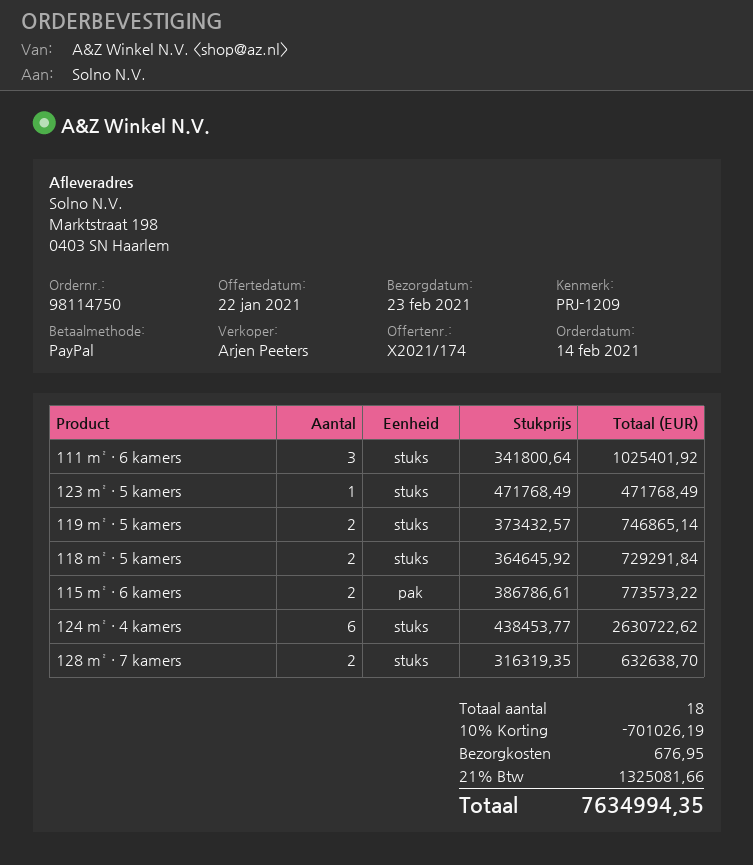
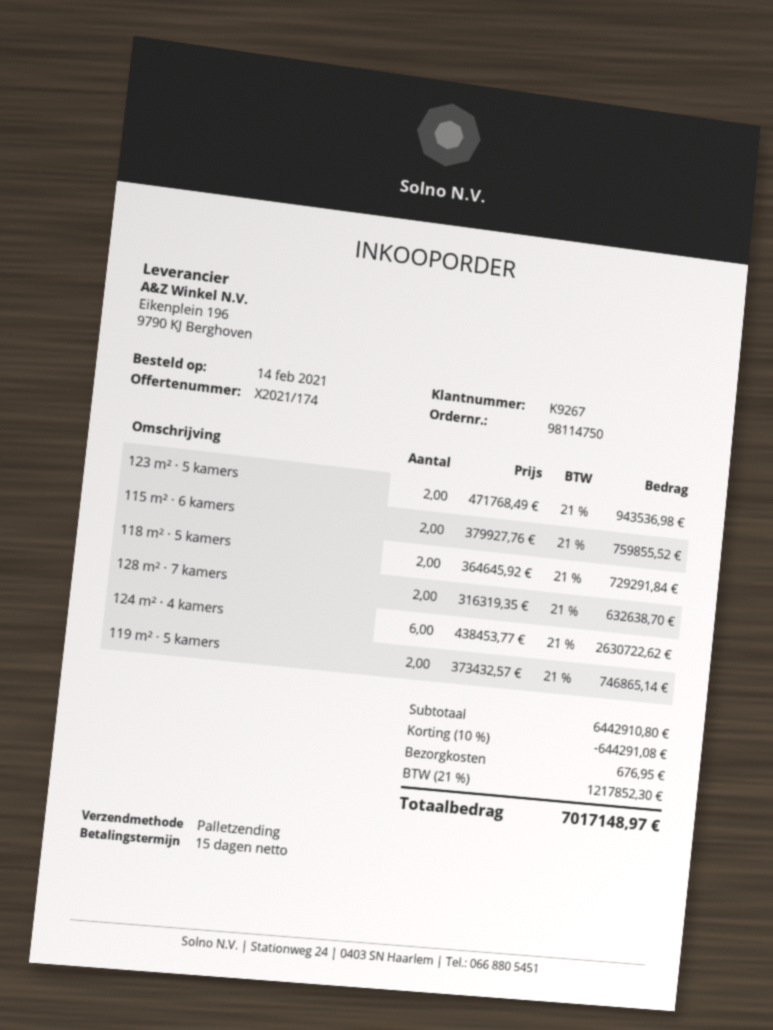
111 m² · 6 kamers: 3 x 341800.64 = 1025401.92 -> none
123 m² · 5 kamers: 1 x 471768.49 = 471768.49 -> 2 x 471768.49 = 943536.98
115 m² · 6 kamers: 2 x 386786.61 = 773573.22 -> 2 x 379927.76 = 759855.52
discount: 10% = 701026.19 -> 10% = 644291.08
tax: 21% = 1325081.66 -> 21% = 1217852.30
total: 7634994.35 -> 7017148.97

